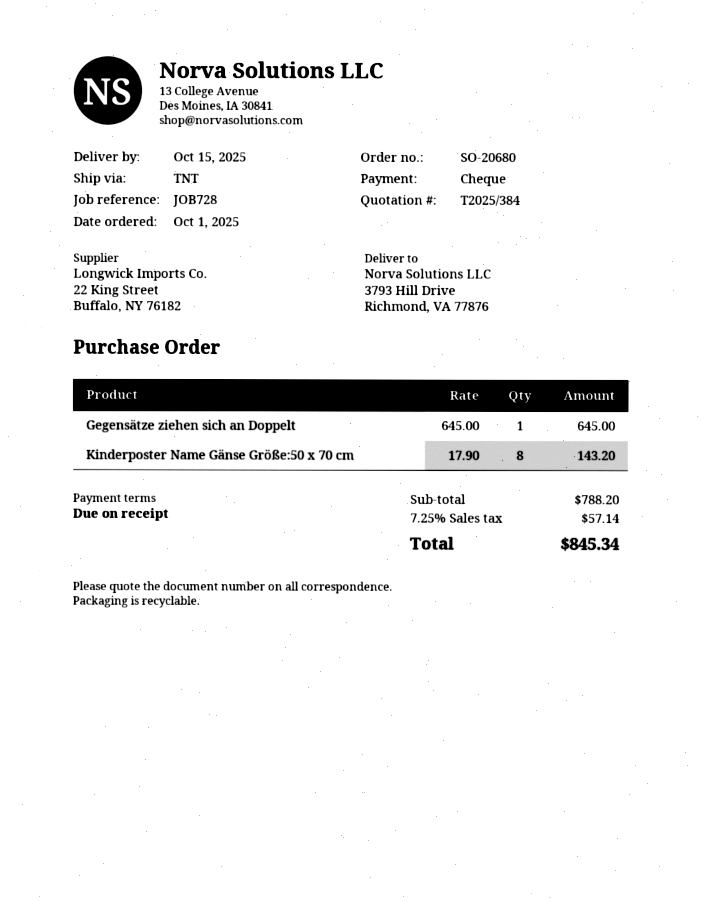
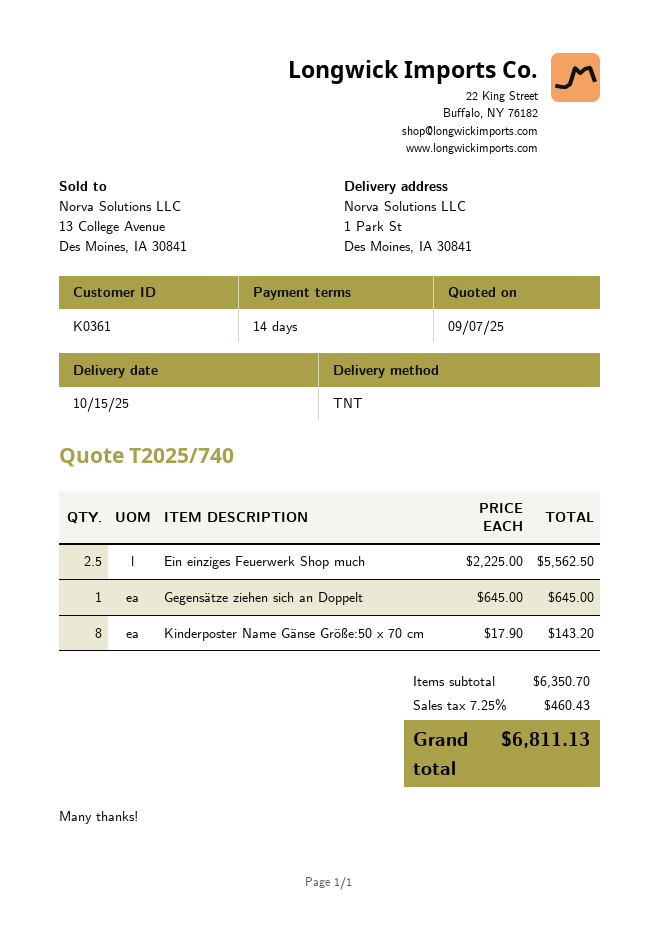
quote number: T2025/384 -> T2025/740
payment terms: on receipt -> 14 days
ship to: 3793 Hill Drive, Richmond, VA 77876 -> 1 Park St, Des Moines, IA 30841
Ein einziges Feuerwerk Shop much: none -> 2.5 x 2225.00 = 5562.50
subtotal: 788.20 -> 6350.70
tax: 7.25% = 57.14 -> 7.25% = 460.43
total: 845.34 -> 6811.13

